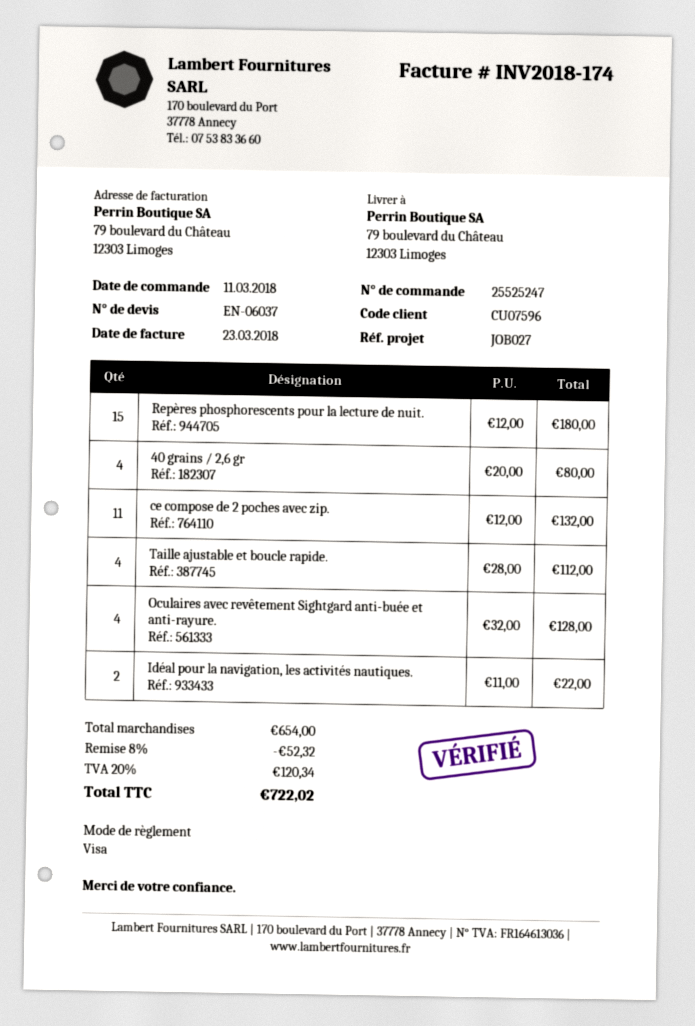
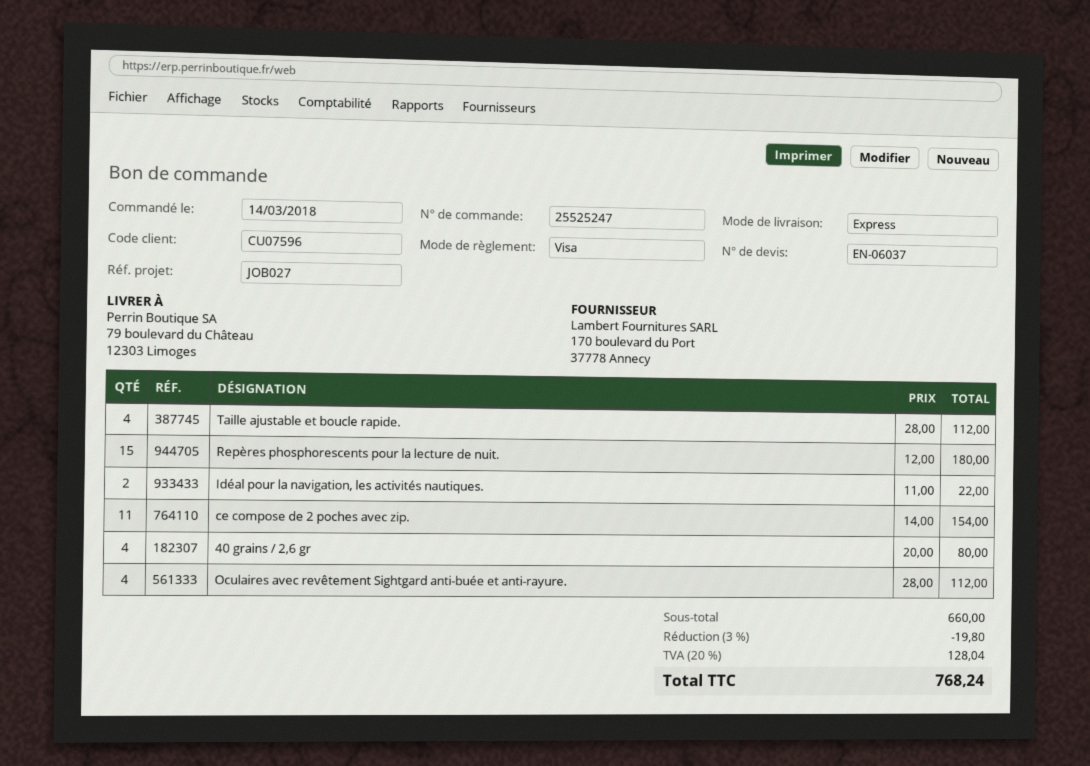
order date: 2018-03-11 -> 2018-03-14
ce compose de 2 poches avec zip.: 11 x 12.00 = 132.00 -> 11 x 14.00 = 154.00
Oculaires avec revêtement Sightgard anti-buée et anti-rayure.: 4 x 32.00 = 128.00 -> 4 x 28.00 = 112.00
subtotal: 654.00 -> 660.00
discount: 8% = 52.32 -> 3% = 19.80
tax: 20% = 120.34 -> 20% = 128.04
total: 722.02 -> 768.24

